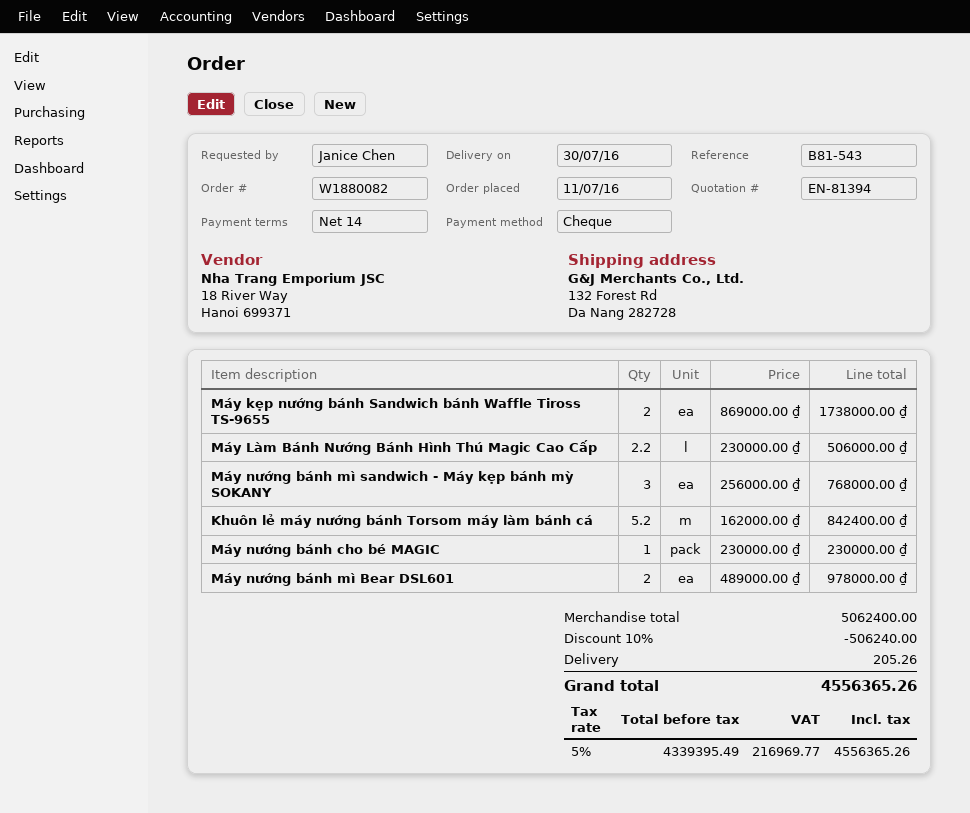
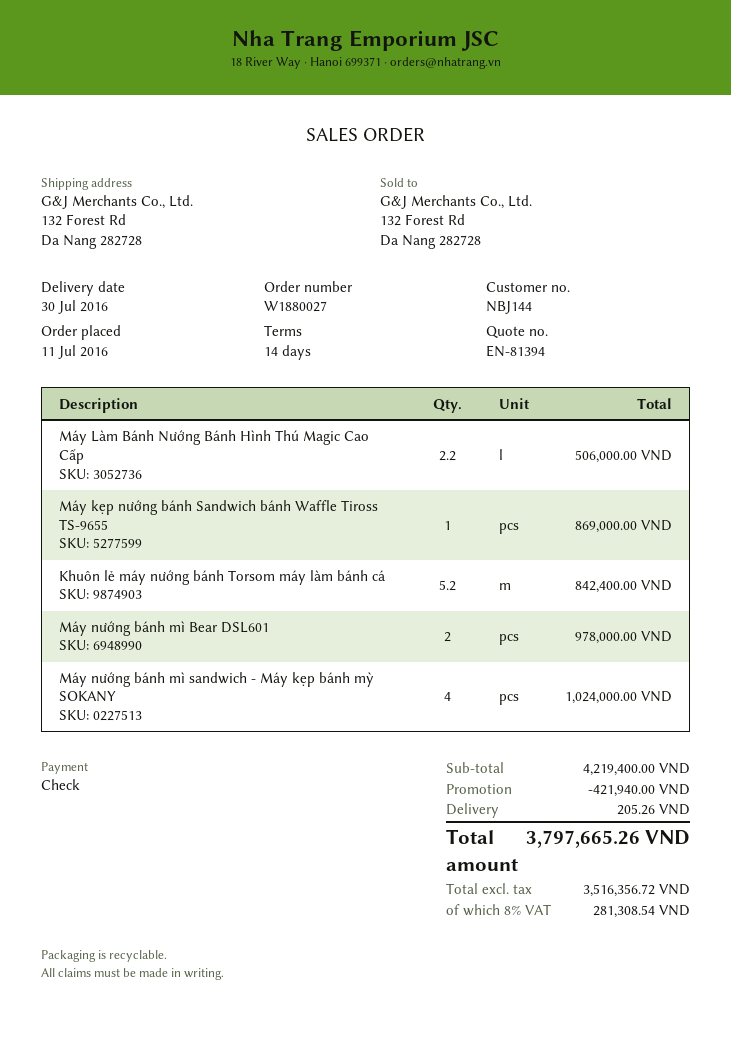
order number: W1880082 -> W1880027
Máy kẹp nướng bánh Sandwich bánh Waffle Tiross TS-9655: 2 for 1738000.00 -> 1 for 869000.00
Máy nướng bánh mì sandwich - Máy kẹp bánh mỳ SOKANY: 3 for 768000.00 -> 4 for 1024000.00
Máy nướng bánh cho bé MAGIC: 1 for 230000.00 -> none
subtotal: 5062400.00 -> 4219400.00
discount: 506240.00 -> 421940.00
net: 4339395.49 -> 3516356.72
tax: 5% = 216969.77 -> 8% = 281308.54
total: 4556365.26 -> 3797665.26

